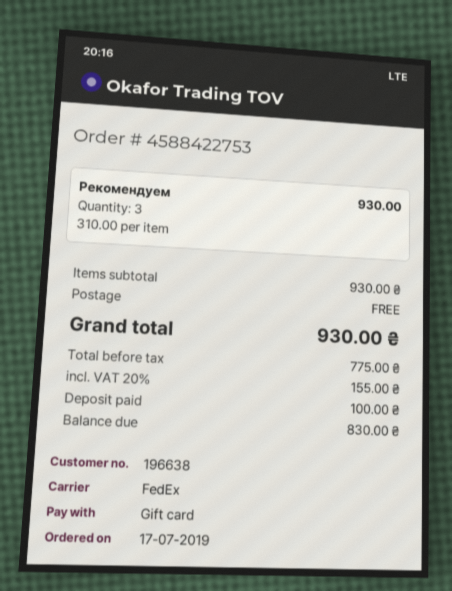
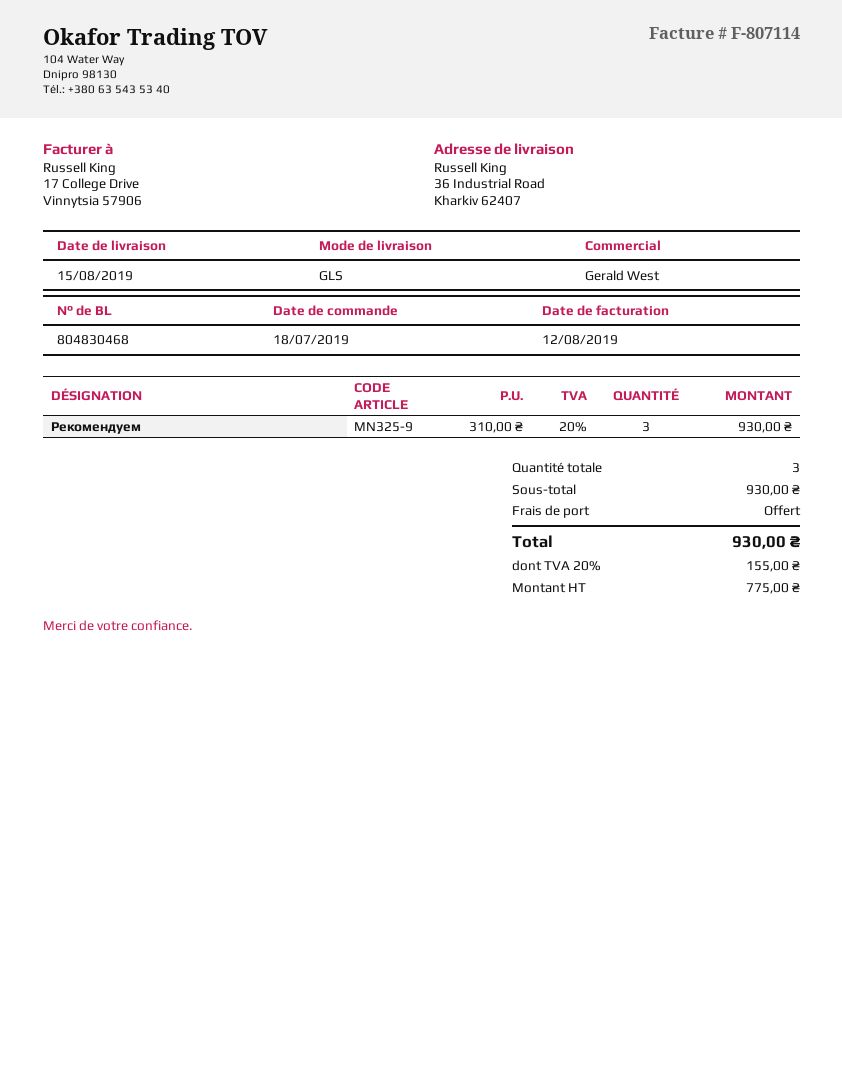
order date: 2019-07-17 -> 2019-07-18
shipping method: FedEx -> GLS

